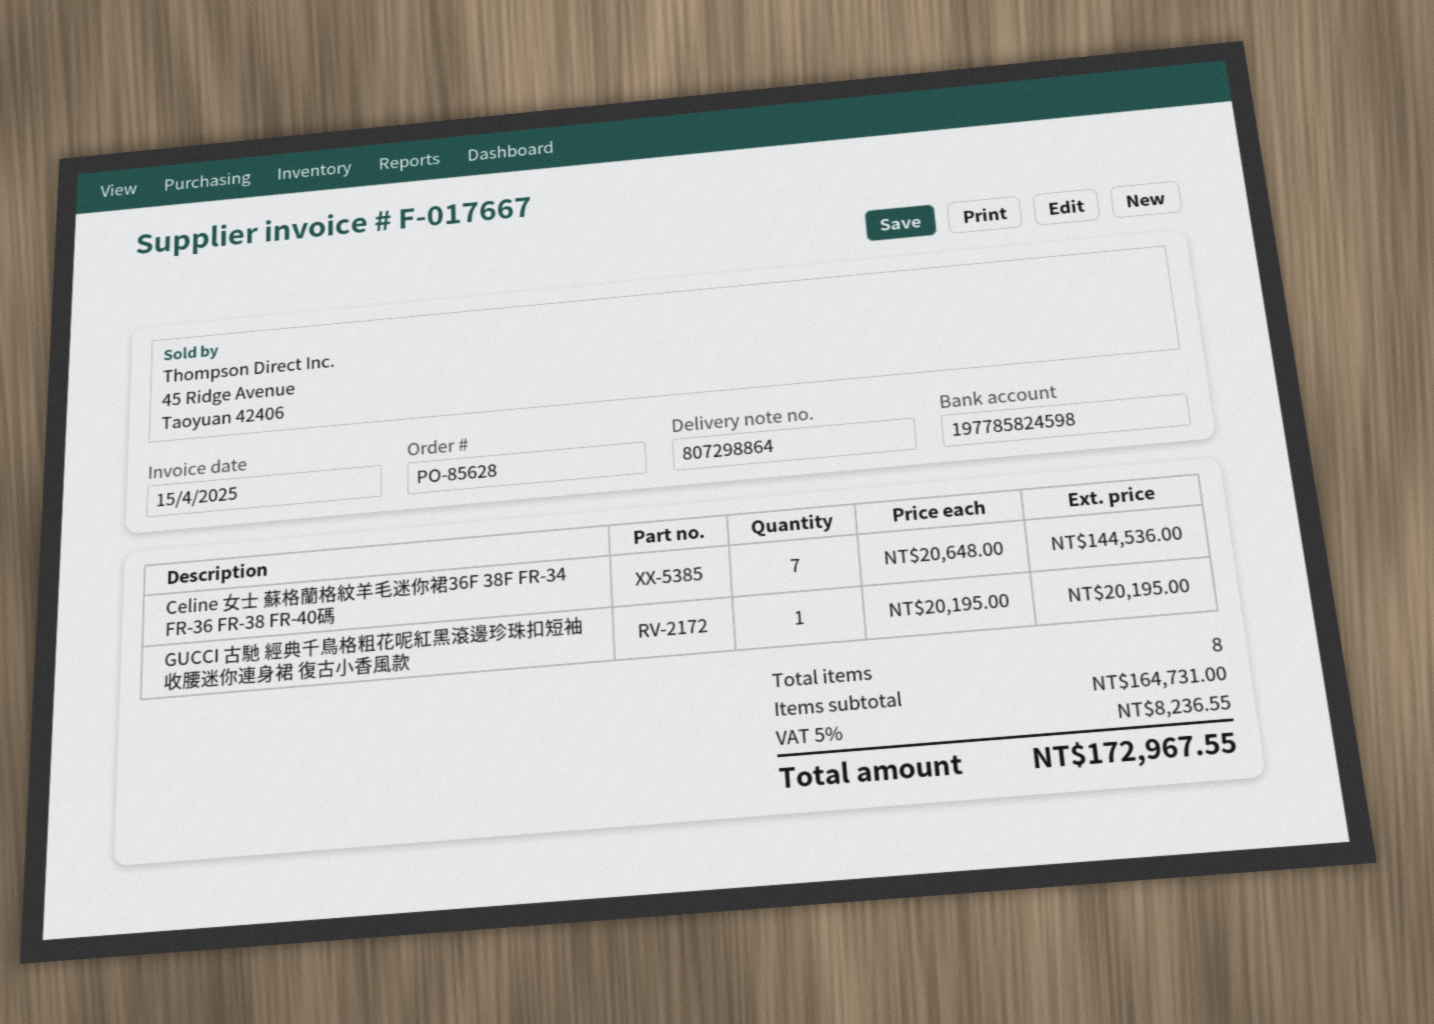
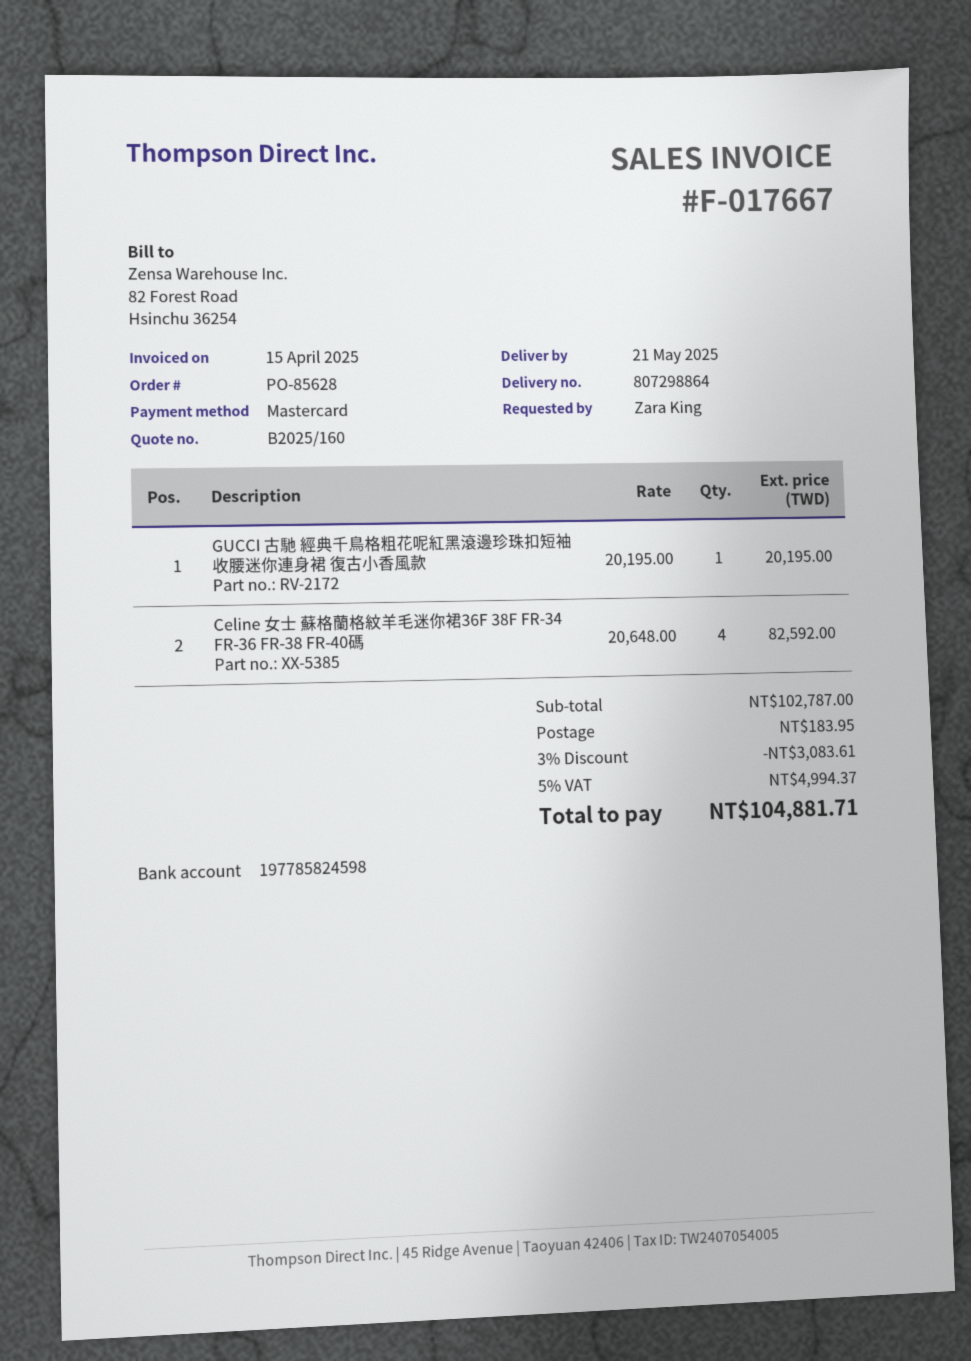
Celine 女士 蘇格蘭格紋羊毛迷你裙36F 38F FR-34 FR-36 FR-38 FR-40碼: 7 x 20648.00 = 144536.00 -> 4 x 20648.00 = 82592.00
subtotal: 164731.00 -> 102787.00
discount: none -> 3% = 3083.61
shipping: none -> 183.95
tax: 5% = 8236.55 -> 5% = 4994.37
total: 172967.55 -> 104881.71

